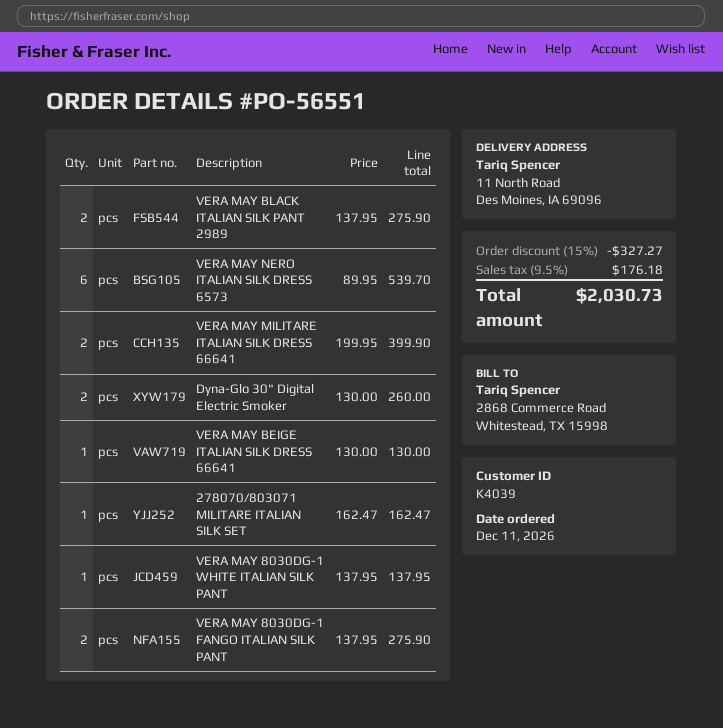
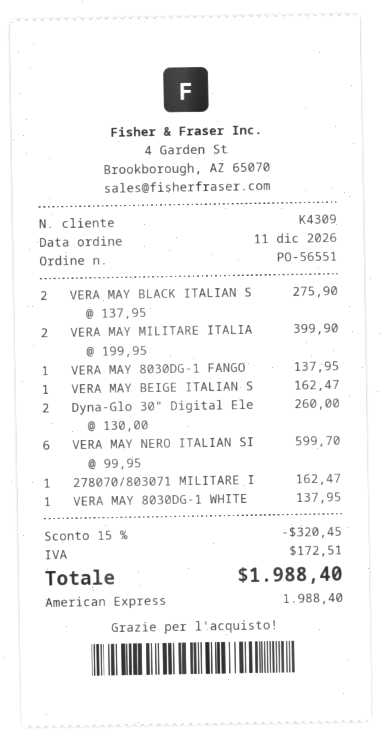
customer number: K4039 -> K4309
VERA MAY NERO ITALIAN SILK DRESS 6573: 6 x 89.95 = 539.70 -> 6 x 99.95 = 599.70
VERA MAY BEIGE ITALIAN SILK DRESS 66641: 1 x 130.00 = 130.00 -> 1 x 162.47 = 162.47
VERA MAY 8030DG-1 FANGO ITALIAN SILK PANT: 2 x 137.95 = 275.90 -> 1 x 137.95 = 137.95
discount: 15% = 327.27 -> 15% = 320.45
tax: 176.18 -> 172.51
total: 2030.73 -> 1988.40

